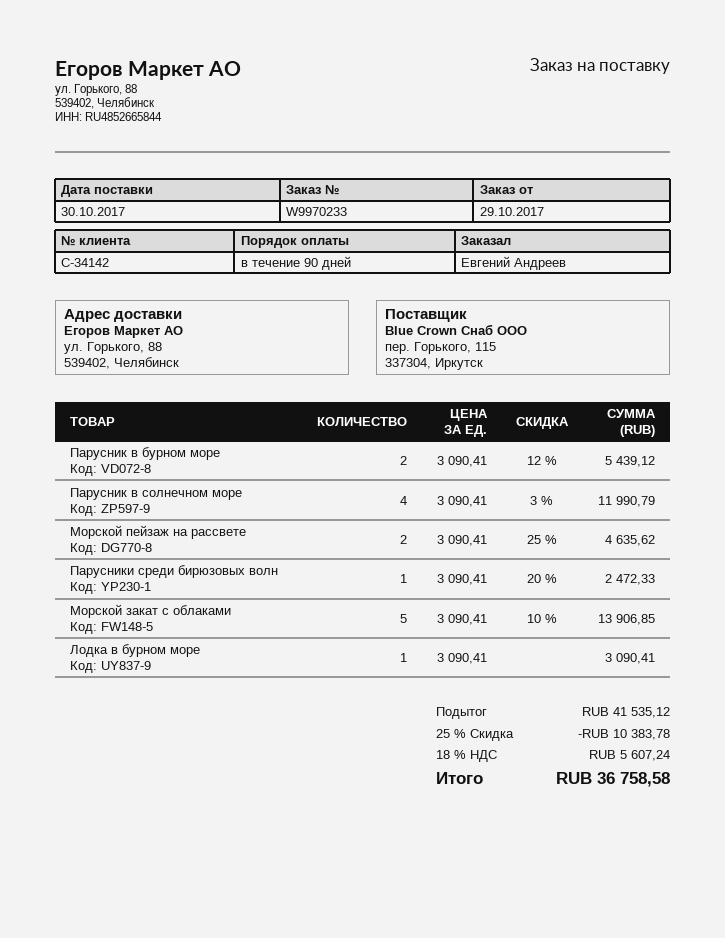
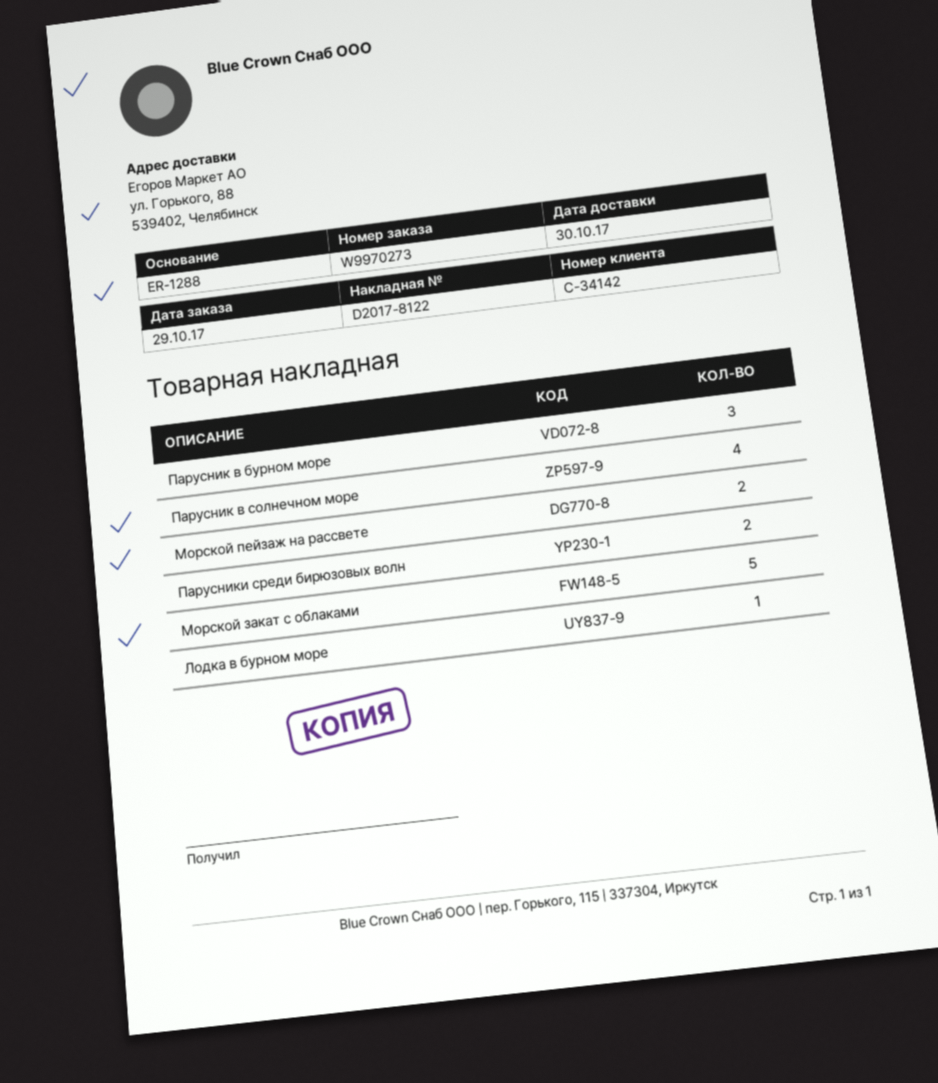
order number: W9970233 -> W9970273
Парусник в бурном море: 2 -> 3
Парусники среди бирюзовых волн: 1 -> 2

